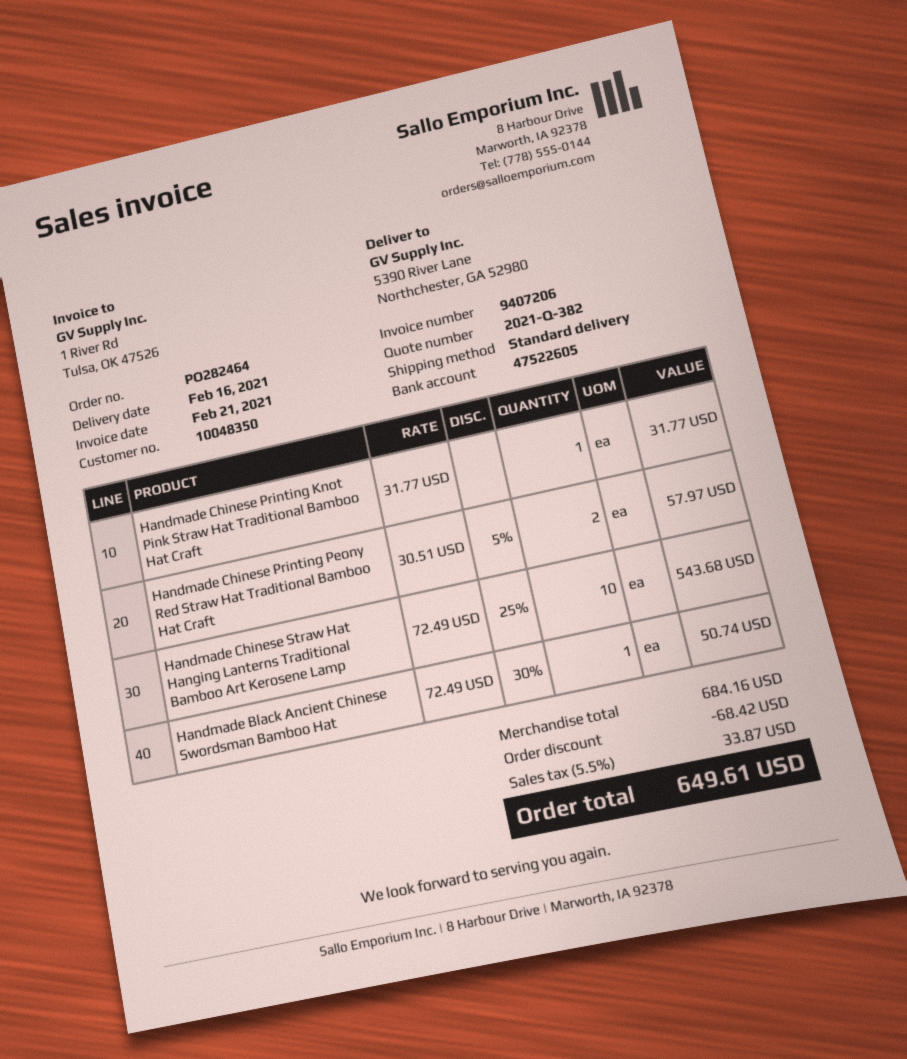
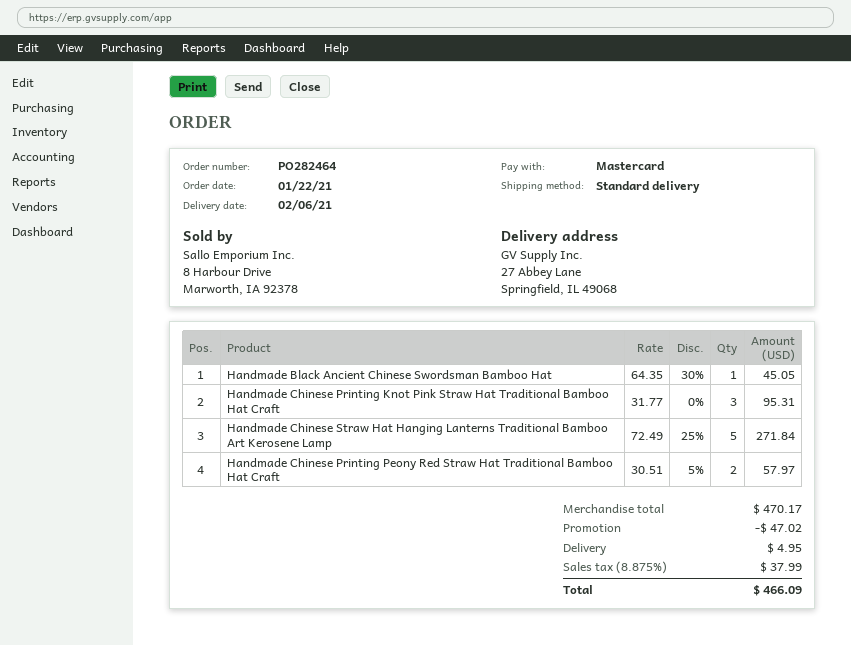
delivery date: 2021-02-16 -> 2021-02-06
ship to: 5390 River Lane, Northchester, GA 52980 -> 27 Abbey Lane, Springfield, IL 49068
Handmade Chinese Printing Knot Pink Straw Hat Traditional Bamboo Hat Craft: 1 x 31.77 = 31.77 -> 3 x 31.77 = 95.31
Handmade Chinese Straw Hat Hanging Lanterns Traditional Bamboo Art Kerosene Lamp: 10 x 72.49 - 25% = 543.68 -> 5 x 72.49 - 25% = 271.84
Handmade Black Ancient Chinese Swordsman Bamboo Hat: 1 x 72.49 - 30% = 50.74 -> 1 x 64.35 - 30% = 45.05
subtotal: 684.16 -> 470.17
discount: 68.42 -> 47.02
shipping: none -> 4.95
tax: 5.5% = 33.87 -> 8.875% = 37.99
total: 649.61 -> 466.09

